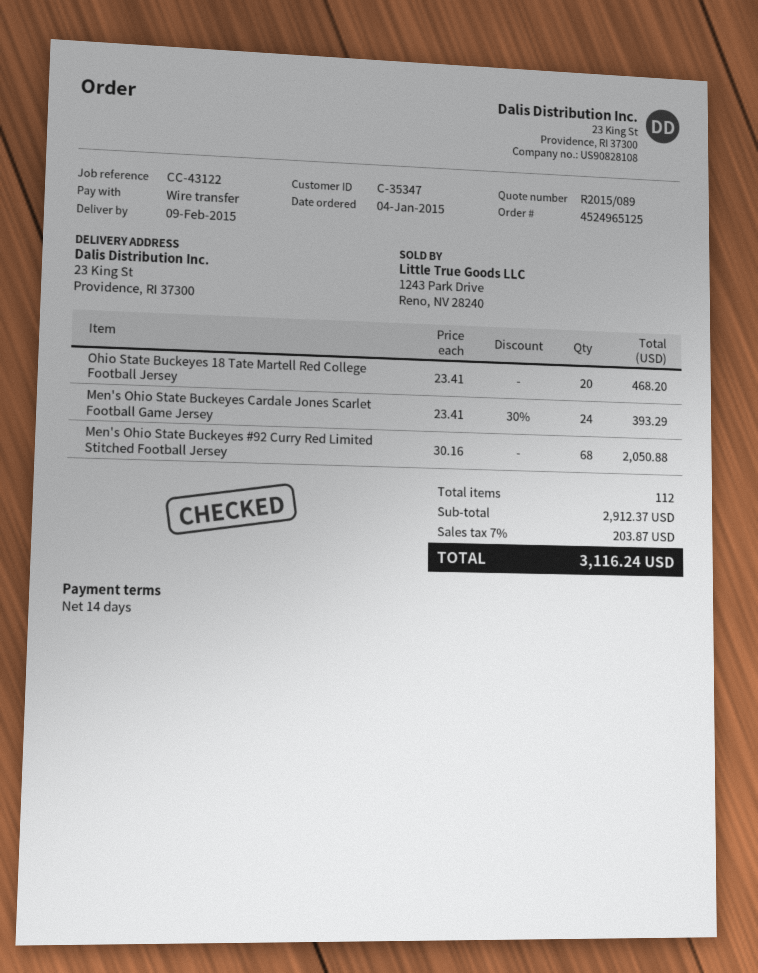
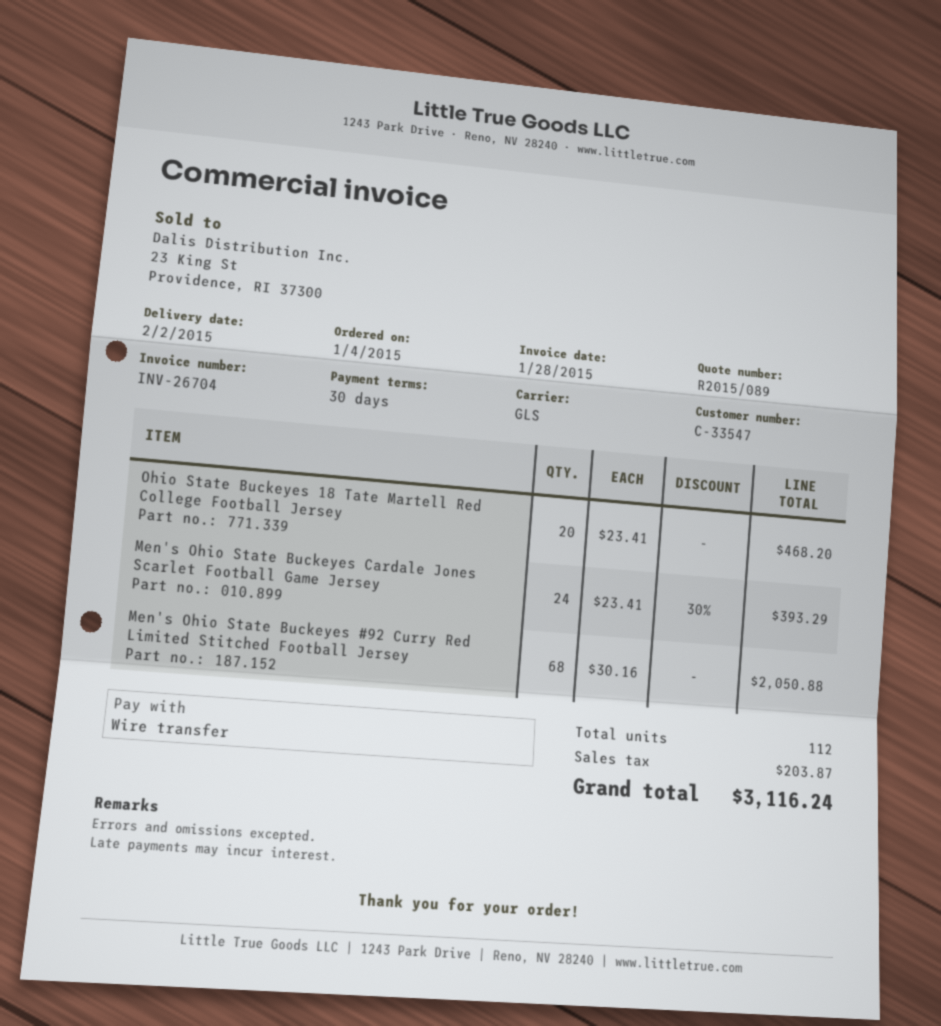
delivery date: 2015-02-09 -> 2015-02-02
payment terms: 14 days -> 30 days
customer number: C-35347 -> C-33547

